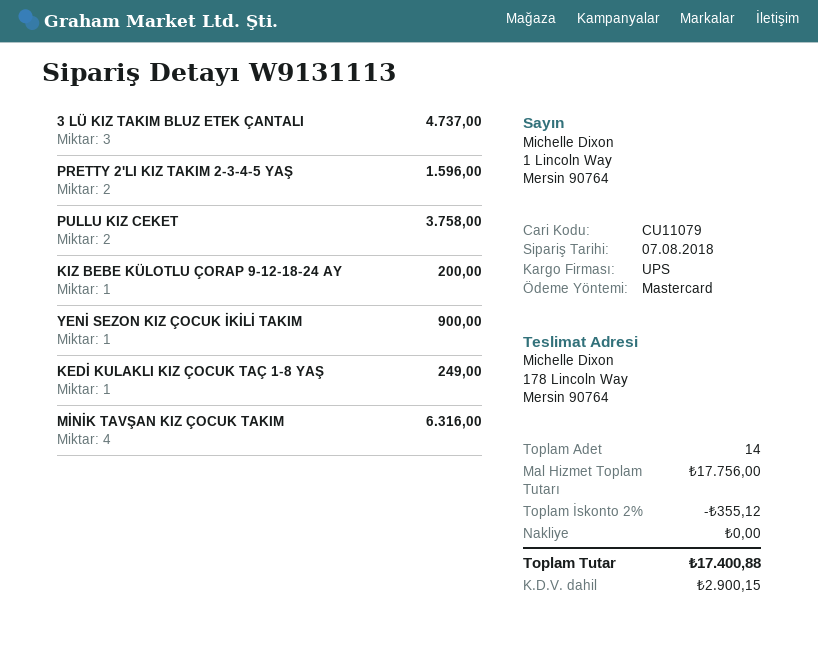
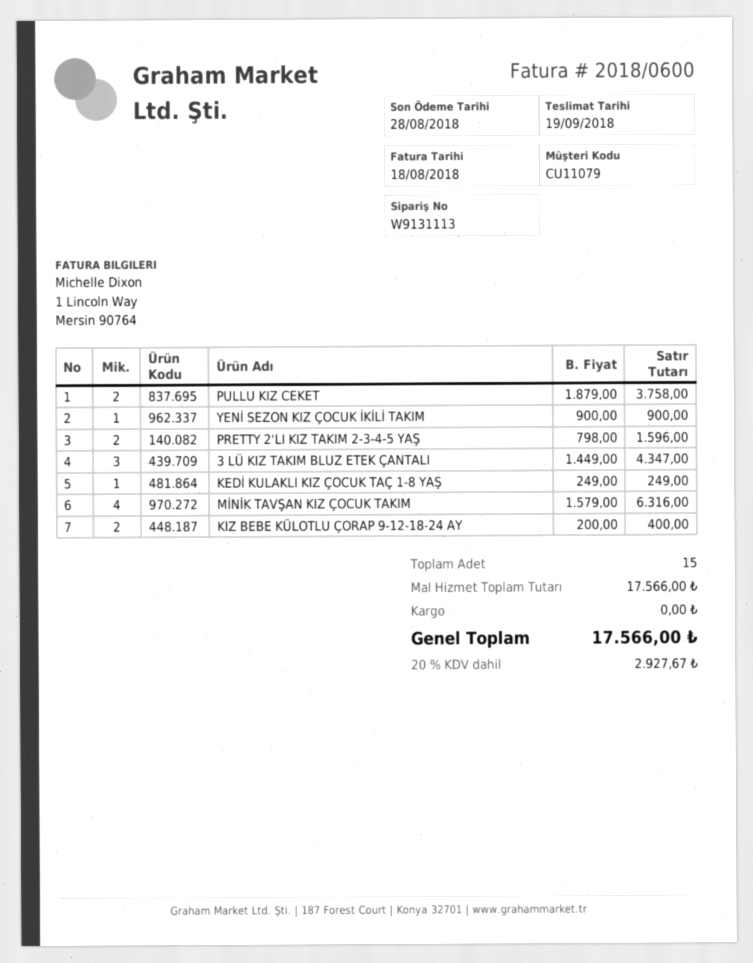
3 LÜ KIZ TAKIM BLUZ ETEK ÇANTALI: 3 for 4737.00 -> 3 for 4347.00
KIZ BEBE KÜLOTLU ÇORAP 9-12-18-24 AY: 1 for 200.00 -> 2 for 400.00
total quantity: 14 -> 15
subtotal: 17756.00 -> 17566.00
discount: 2% = 355.12 -> none
tax: 2900.15 -> 2927.67
total: 17400.88 -> 17566.00

